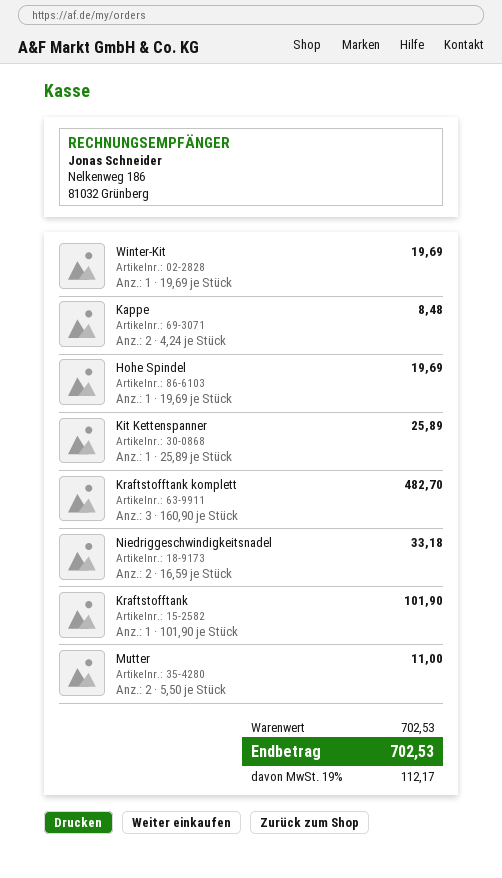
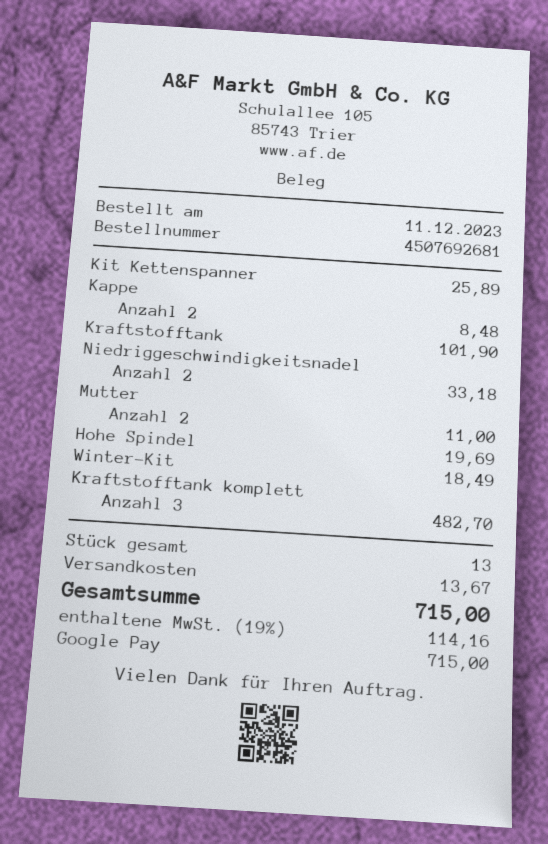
Winter-Kit: 1 for 19.69 -> 1 for 18.49
shipping: none -> 13.67
tax: 19% = 112.17 -> 19% = 114.16
total: 702.53 -> 715.00

